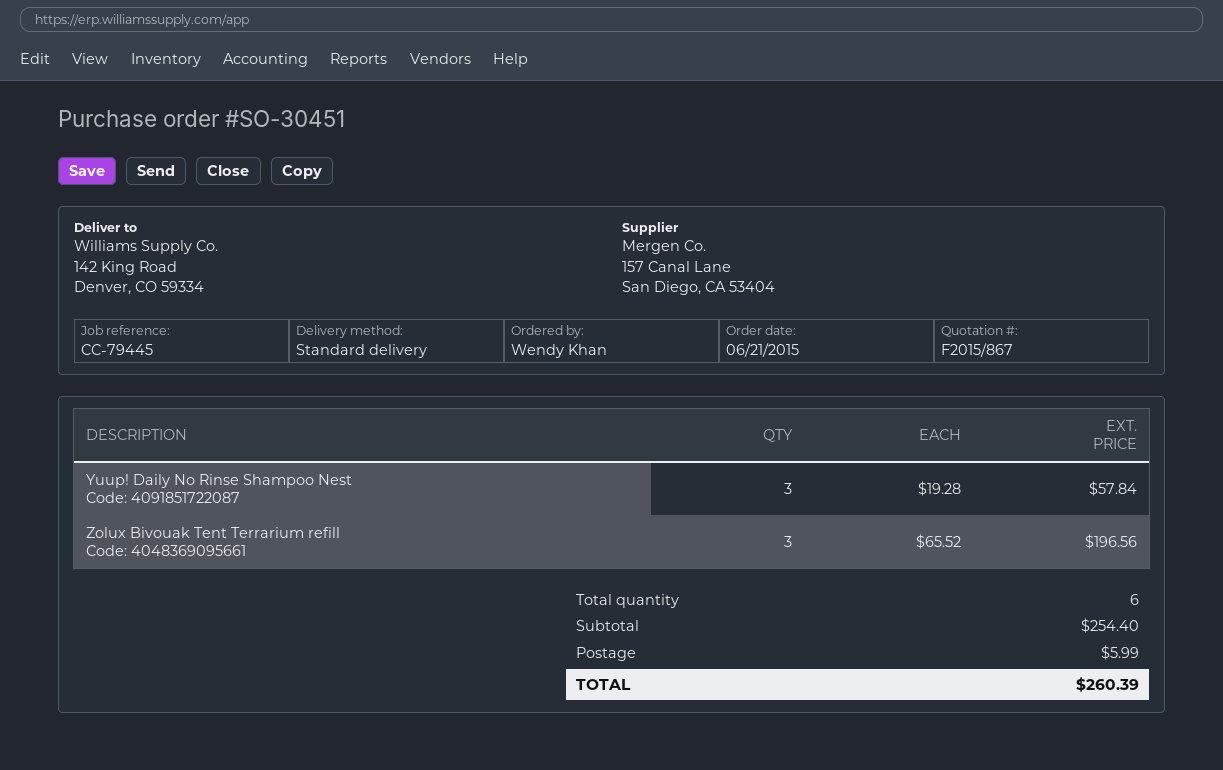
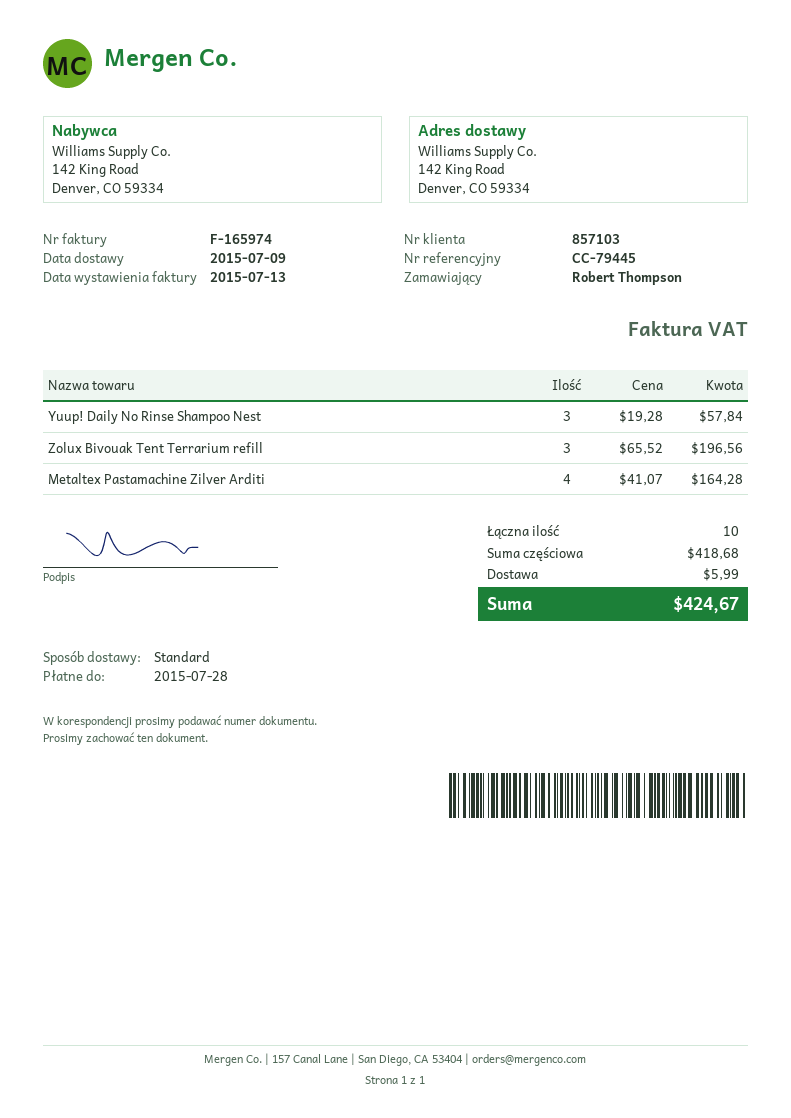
ordered by: Wendy Khan -> Robert Thompson
Metaltex Pastamachine Zilver Arditi: none -> 4 x 41.07 = 164.28
total quantity: 6 -> 10
subtotal: 254.40 -> 418.68
total: 260.39 -> 424.67

